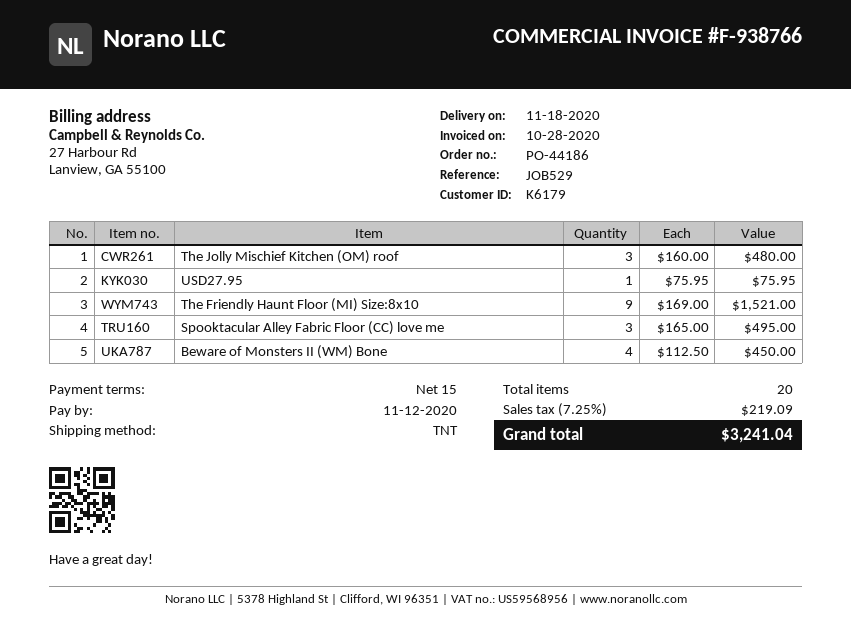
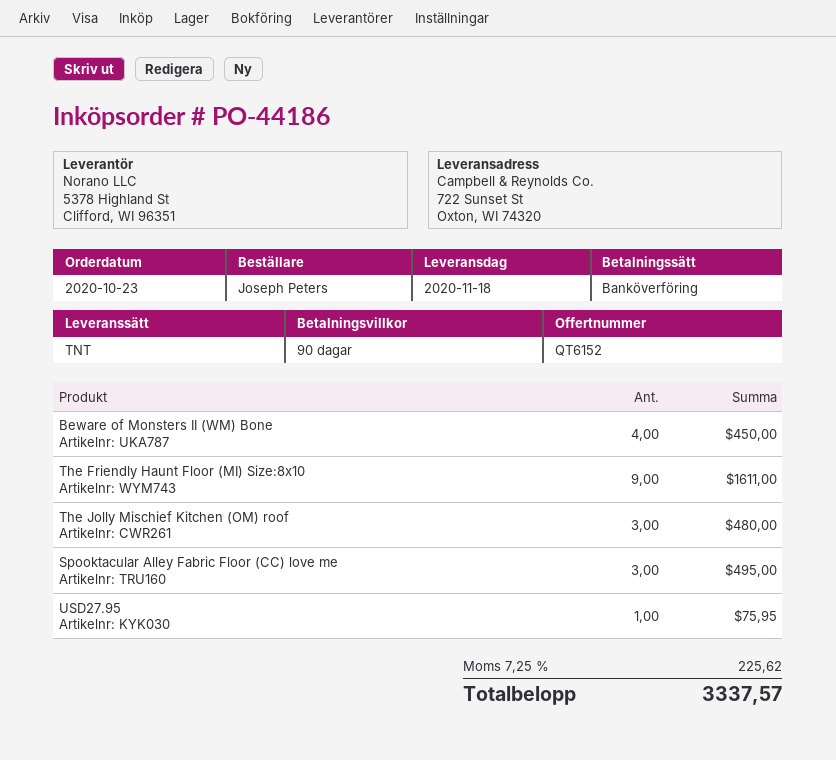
payment terms: 15 days -> 90 days
The Friendly Haunt Floor (MI) Size:8x10: 9 for 1521.00 -> 9 for 1611.00
tax: 7.25% = 219.09 -> 7.25% = 225.62
total: 3241.04 -> 3337.57

